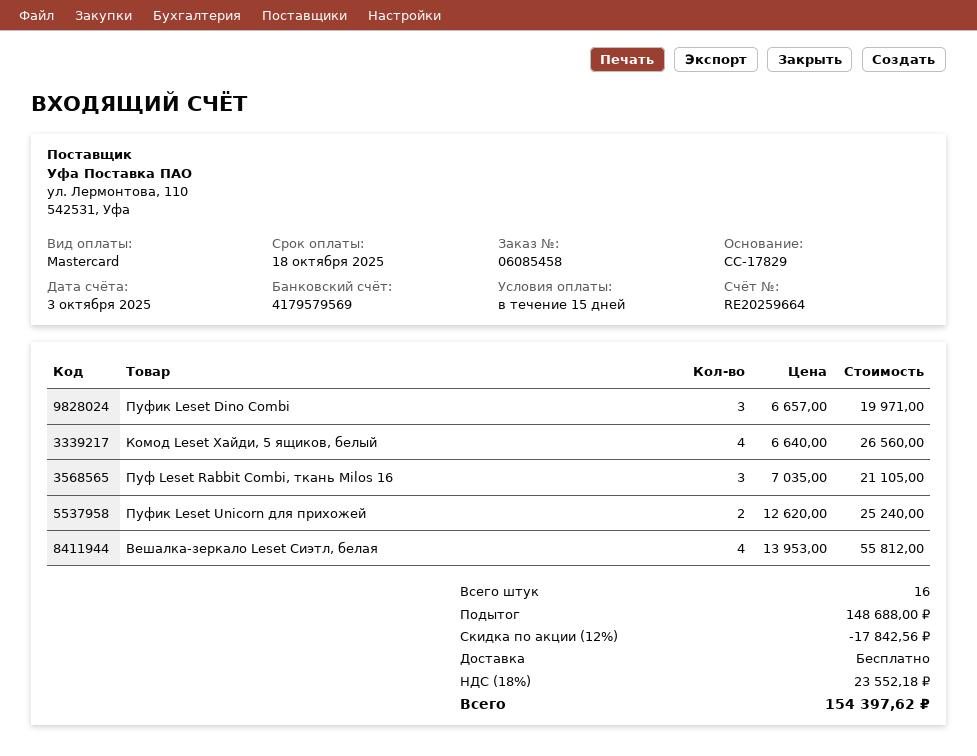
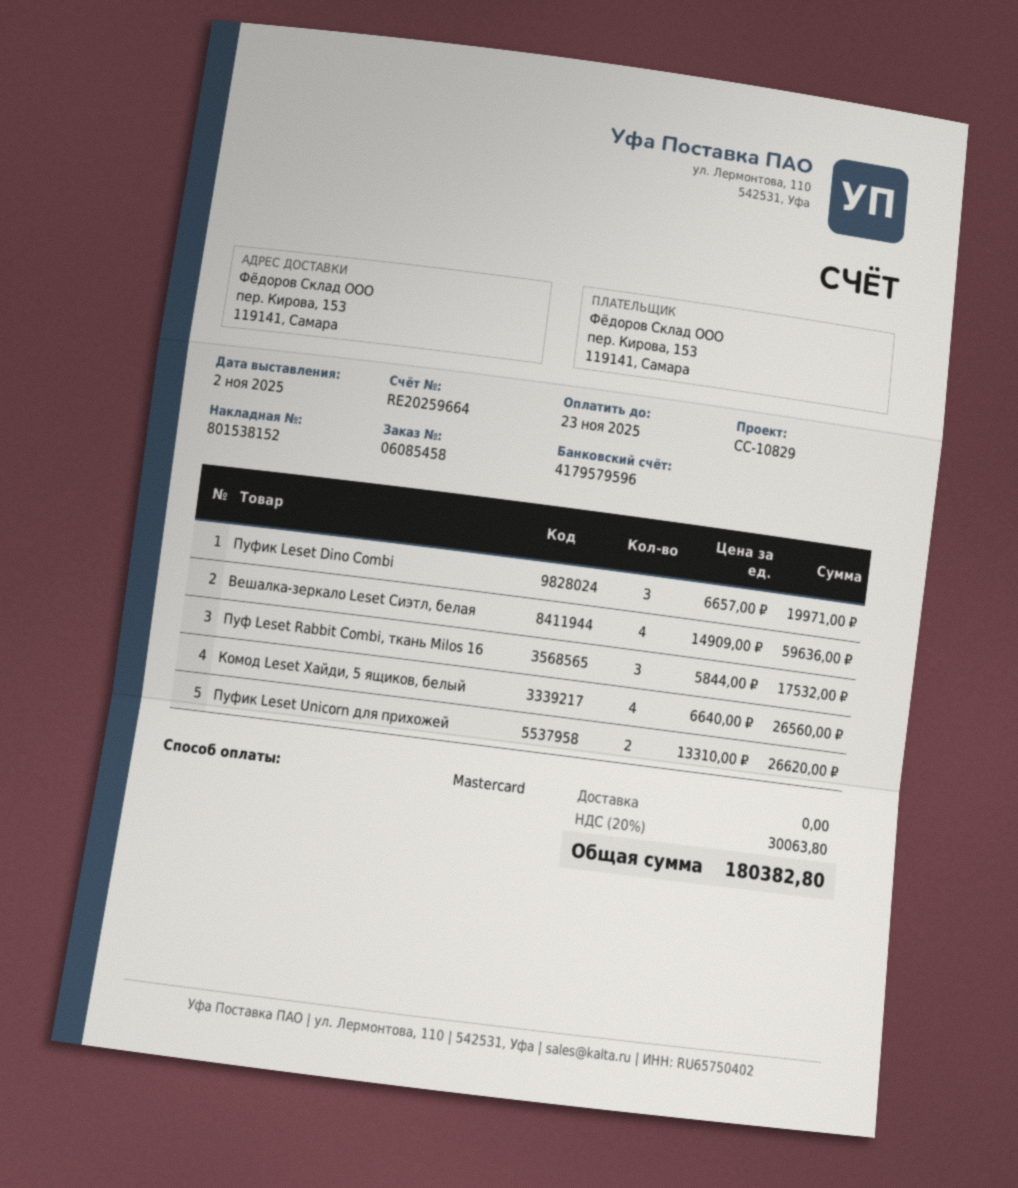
invoice date: 2025-10-03 -> 2025-11-02
due date: 2025-10-18 -> 2025-11-23
reference: CC-17829 -> CC-10829
bank account: 4179579569 -> 4179579596
Пуф Leset Rabbit Combi, ткань Milos 16: 3 x 7035.00 = 21105.00 -> 3 x 5844.00 = 17532.00
Пуфик Leset Unicorn для прихожей: 2 x 12620.00 = 25240.00 -> 2 x 13310.00 = 26620.00
Вешалка-зеркало Leset Сиэтл, белая: 4 x 13953.00 = 55812.00 -> 4 x 14909.00 = 59636.00
discount: 12% = 17842.56 -> none
tax: 18% = 23552.18 -> 20% = 30063.80
total: 154397.62 -> 180382.80

